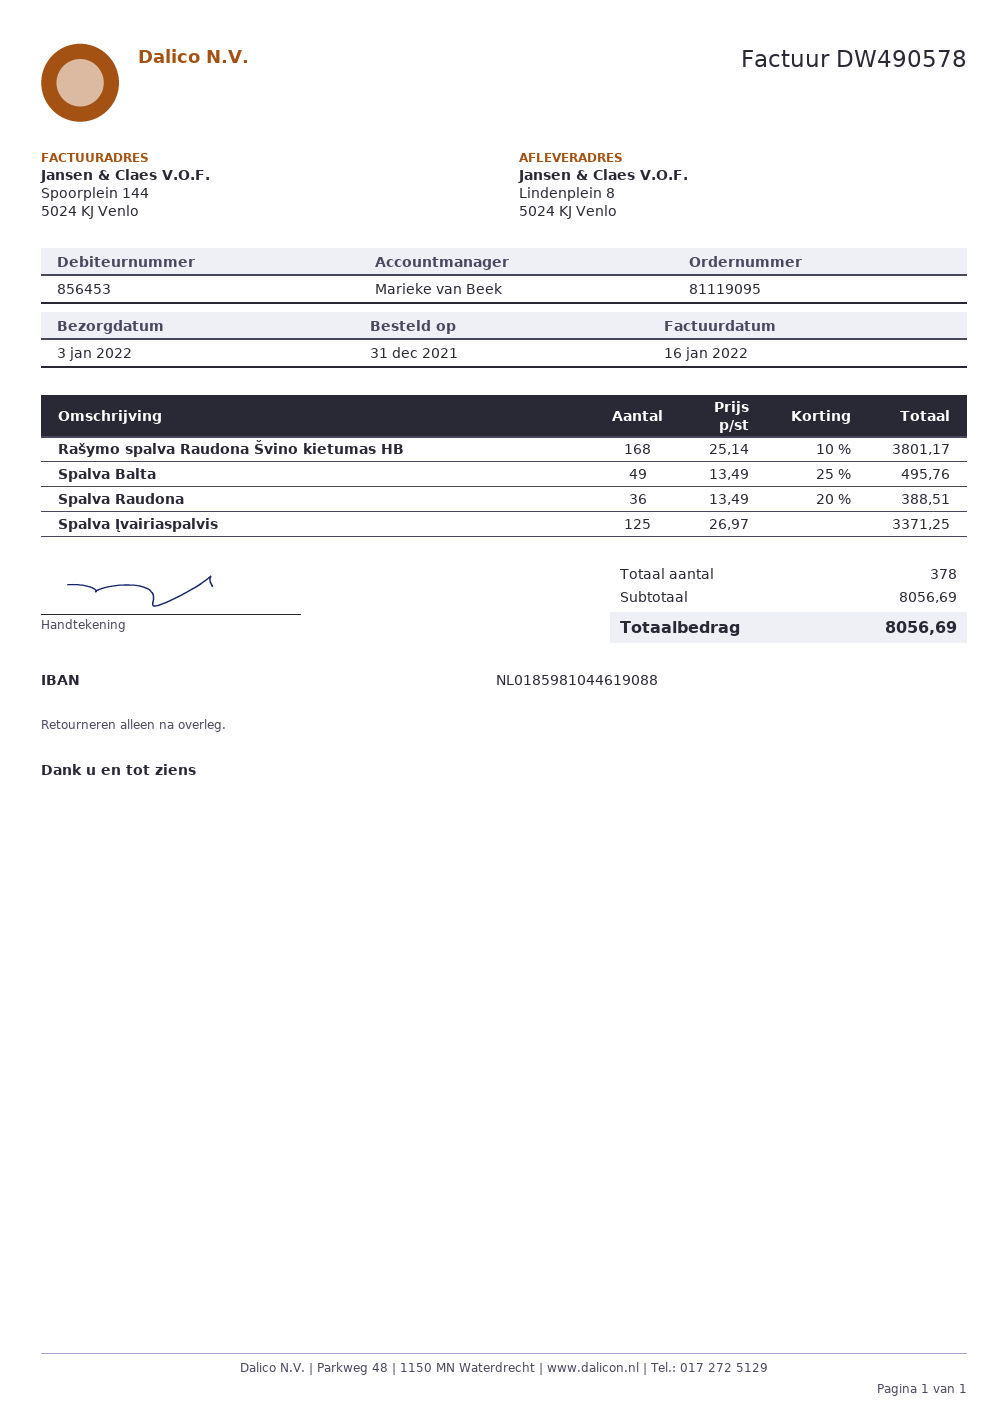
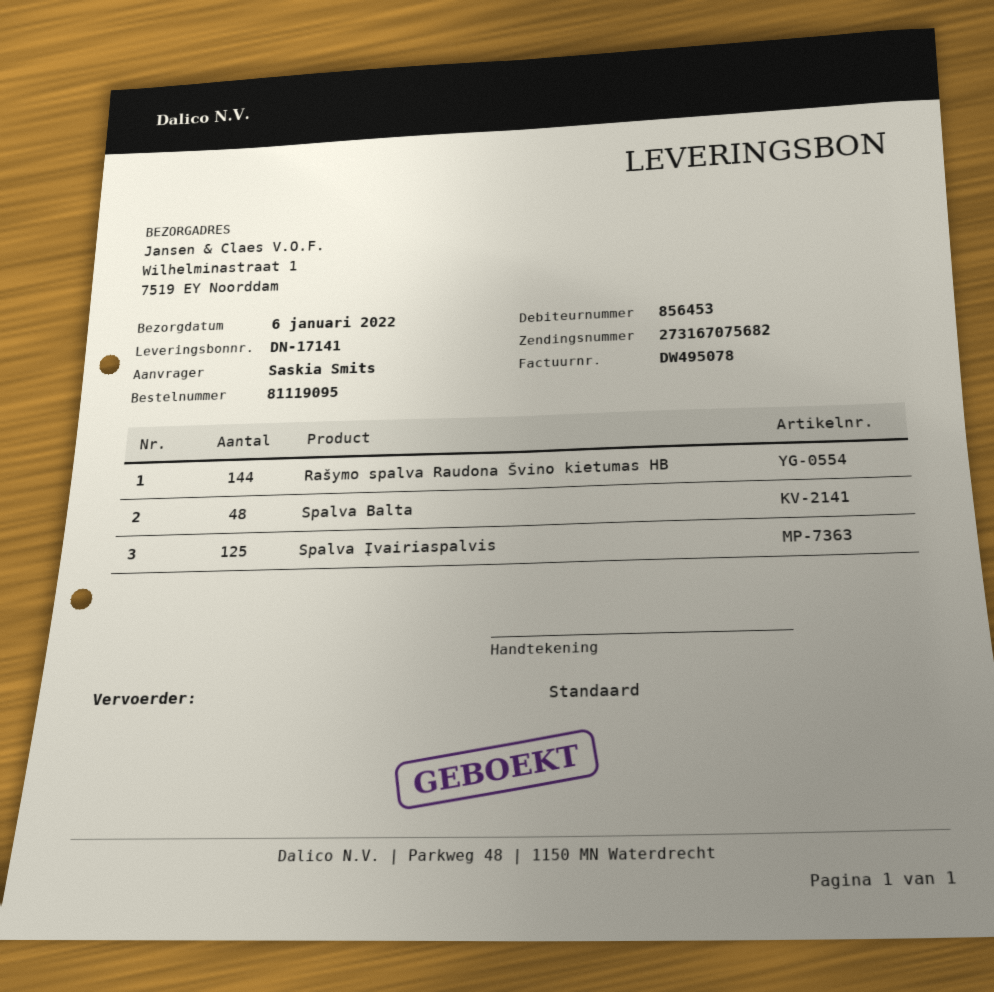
delivery date: 2022-01-03 -> 2022-01-06
invoice number: DW490578 -> DW495078
ship to: Lindenplein 8, 5024 KJ Venlo -> Wilhelminastraat 1, 7519 EY Noorddam
Rašymo spalva Raudona Švino kietumas HB: 168 -> 144
Spalva Balta: 49 -> 48
Spalva Raudona: 36 -> none

